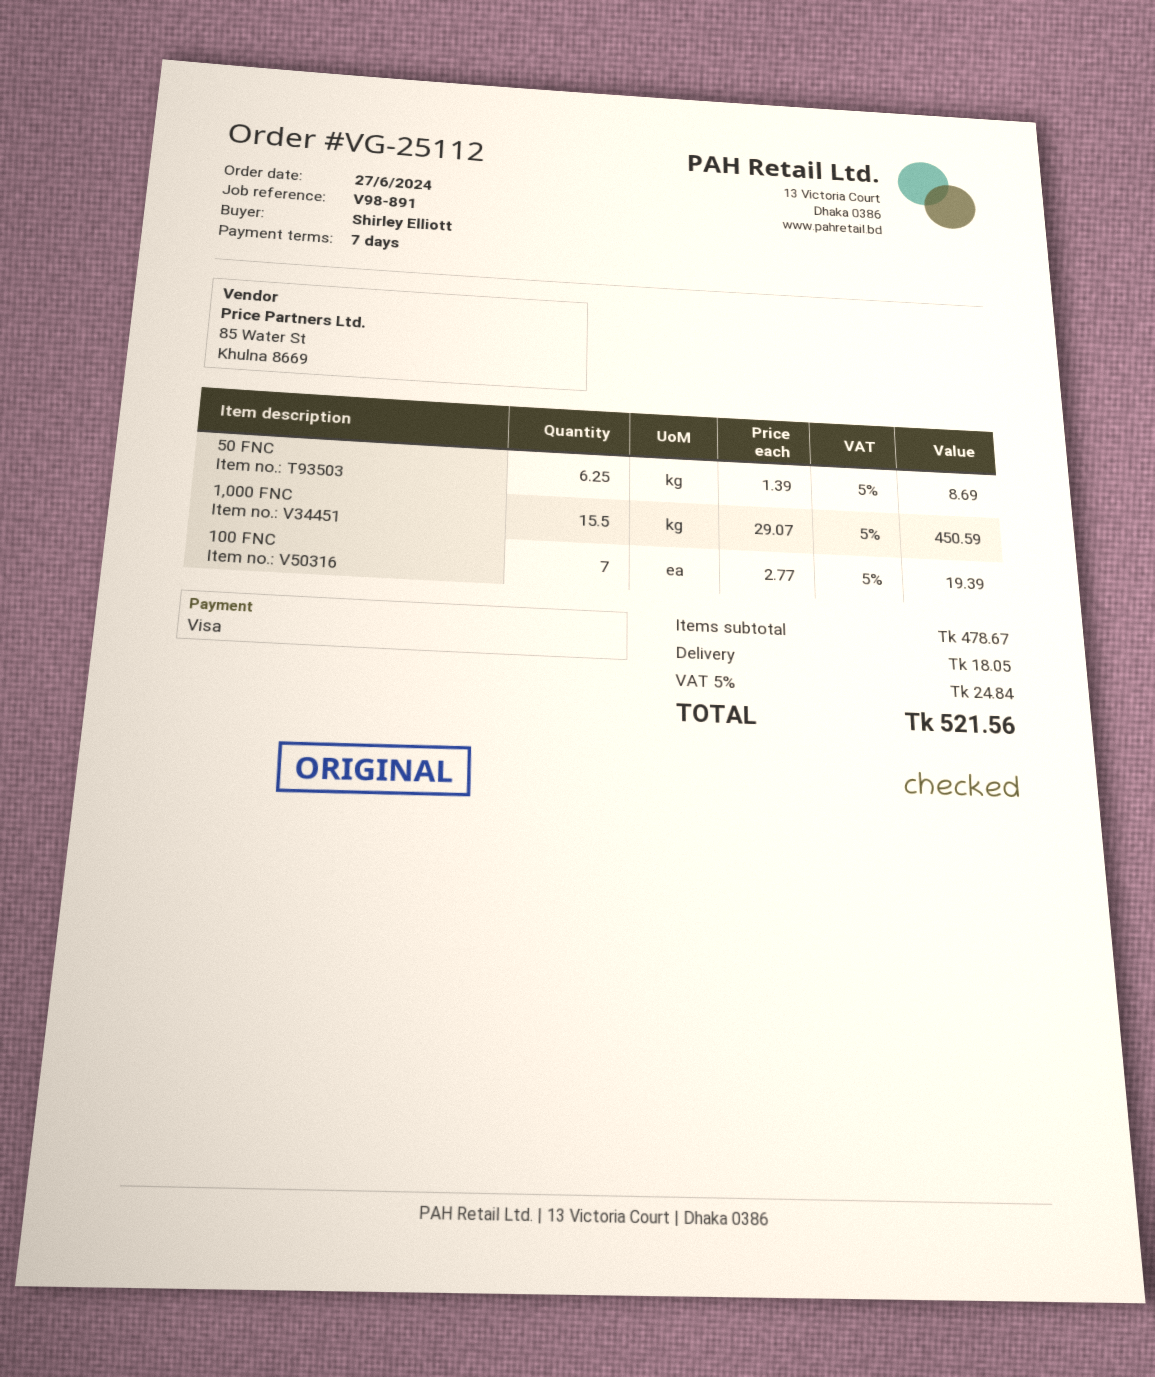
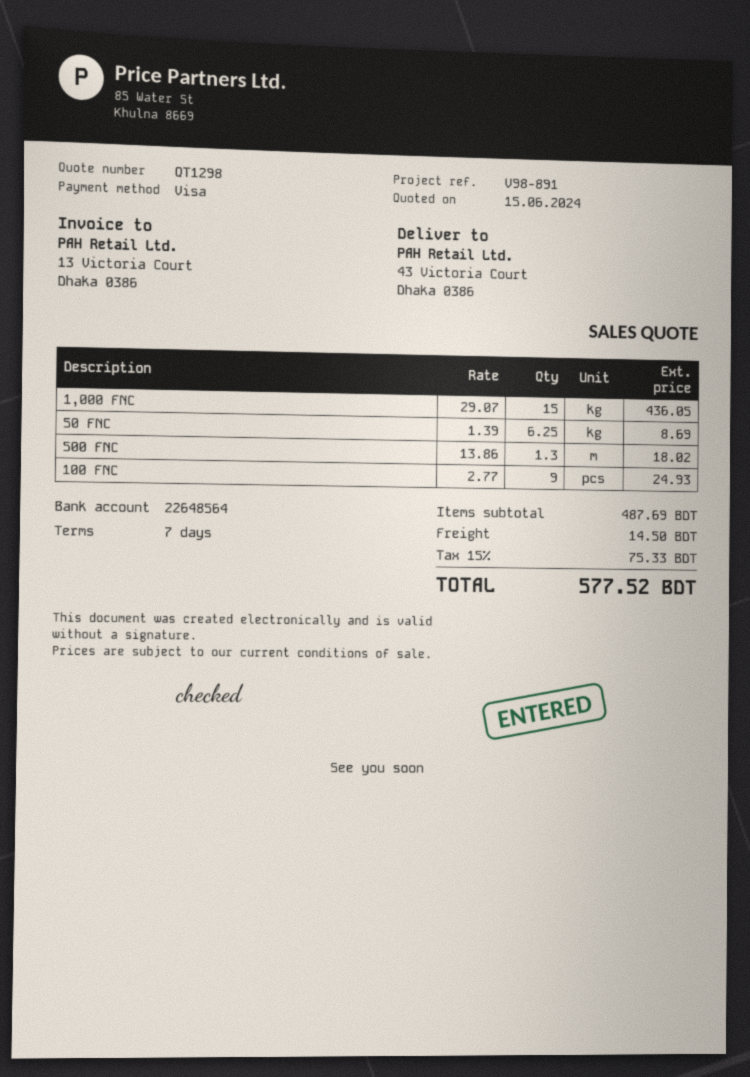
1,000 FNC: 15.5 x 29.07 = 450.59 -> 15 x 29.07 = 436.05
100 FNC: 7 x 2.77 = 19.39 -> 9 x 2.77 = 24.93
500 FNC: none -> 1.3 x 13.86 = 18.02
subtotal: 478.67 -> 487.69
shipping: 18.05 -> 14.50
tax: 5% = 24.84 -> 15% = 75.33
total: 521.56 -> 577.52

